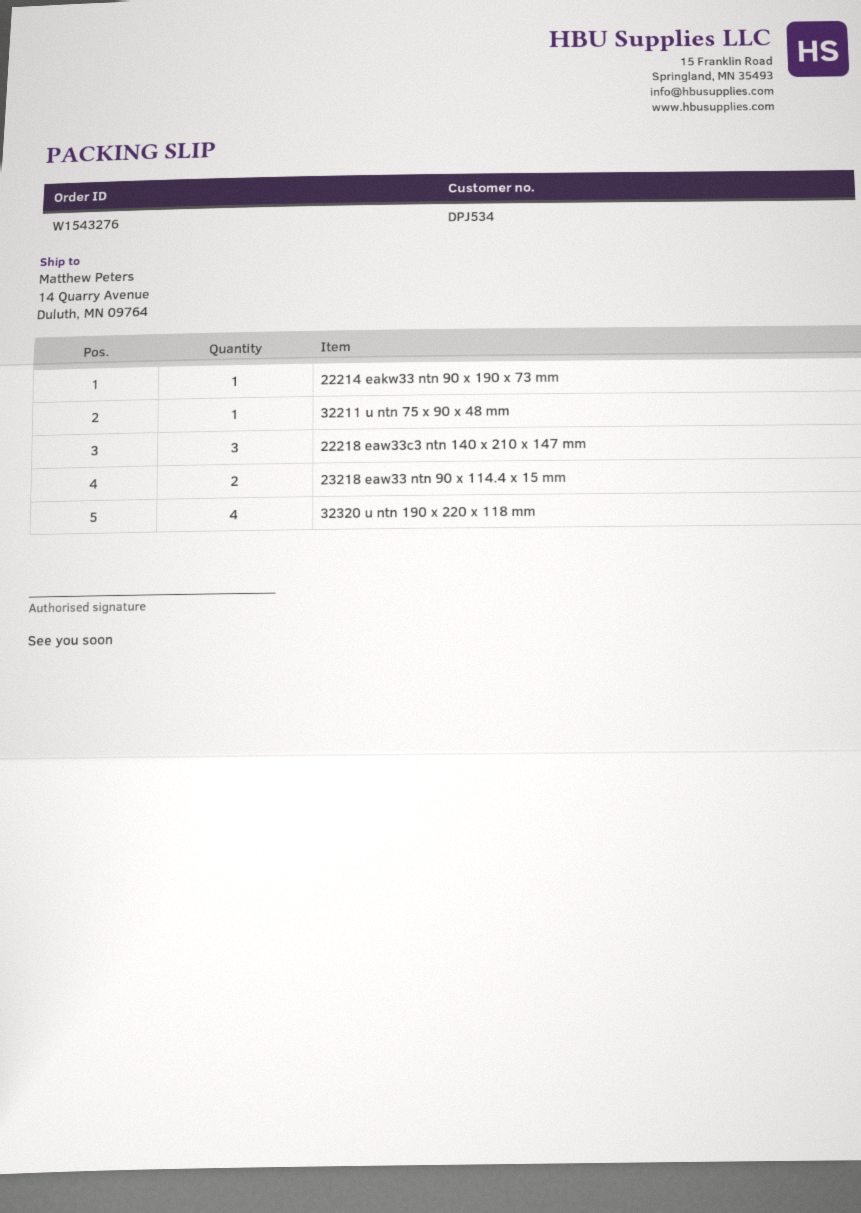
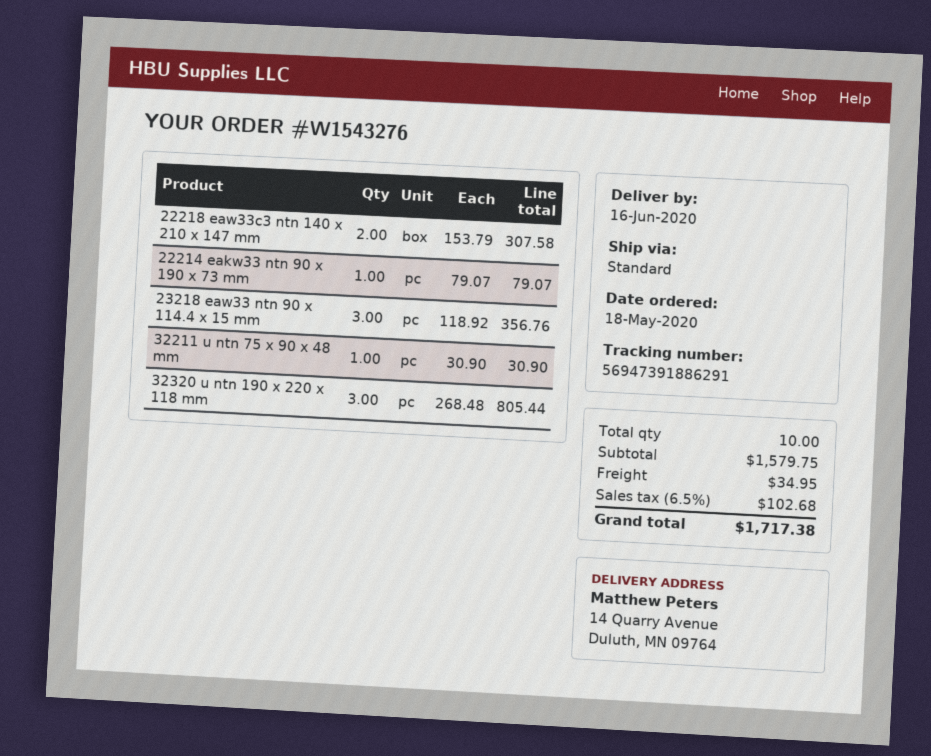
22218 eaw33c3 ntn 140 x 210 x 147 mm: 3 -> 2
23218 eaw33 ntn 90 x 114.4 x 15 mm: 2 -> 3
32320 u ntn 190 x 220 x 118 mm: 4 -> 3

